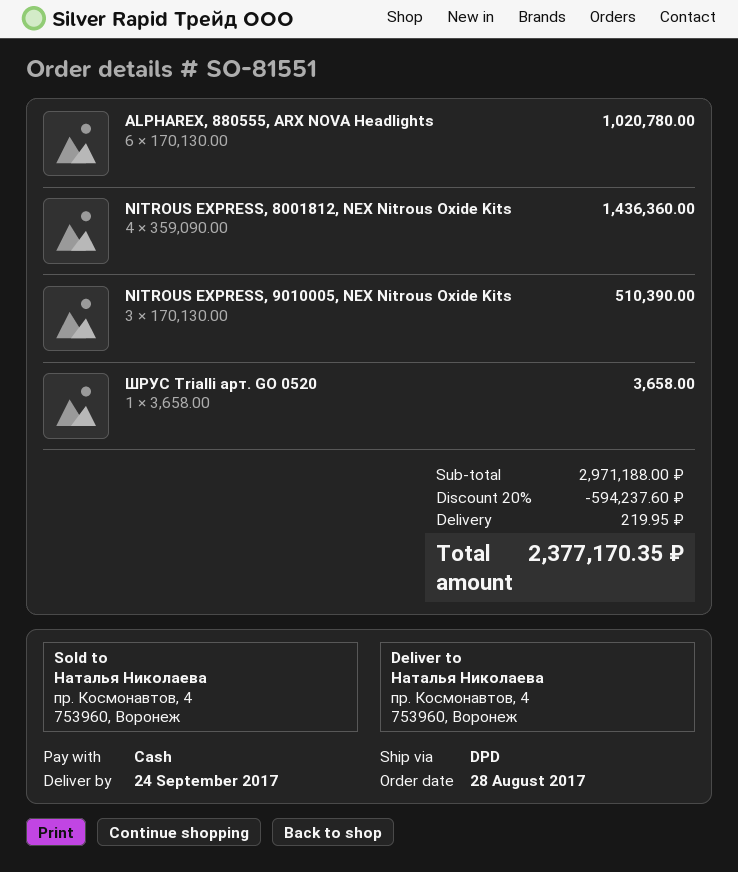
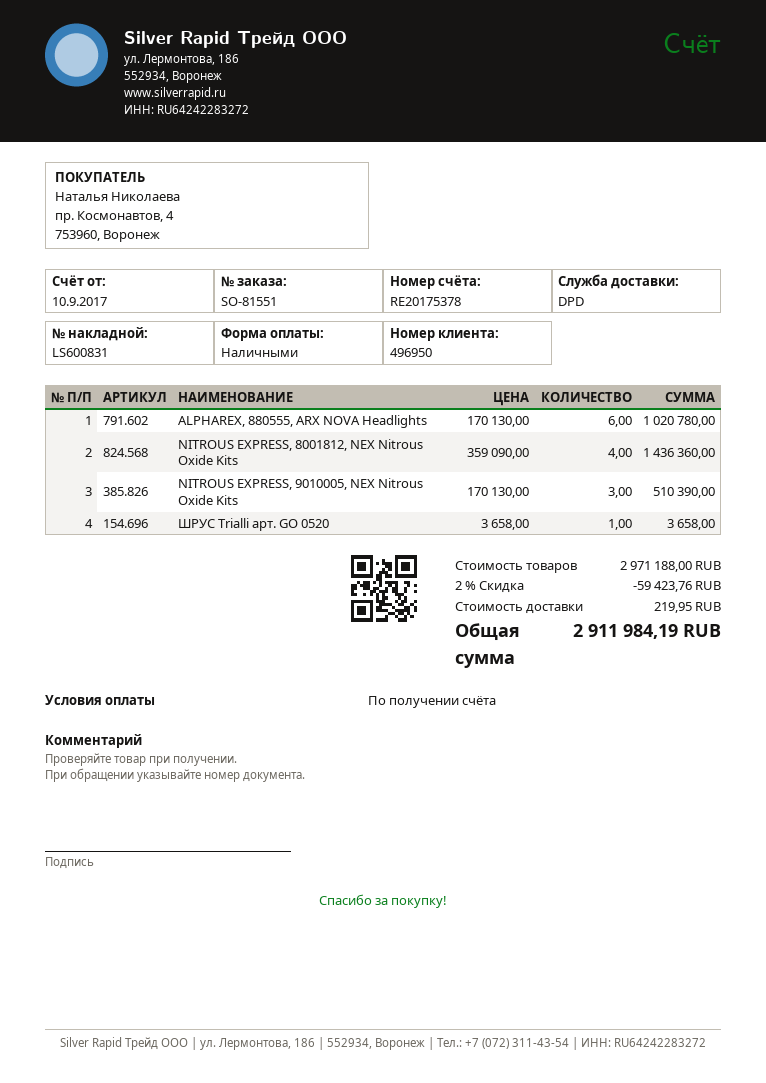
discount: 20% = 594237.60 -> 2% = 59423.76
total: 2377170.35 -> 2911984.19

